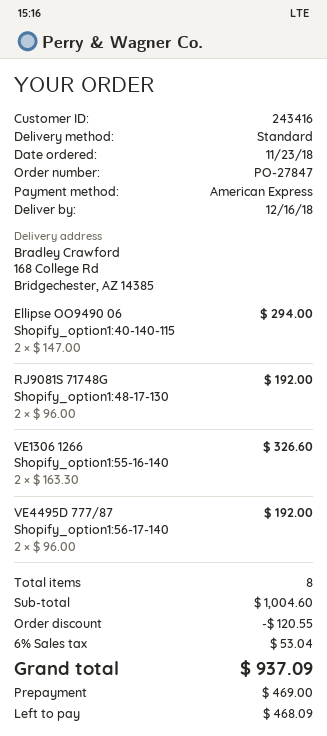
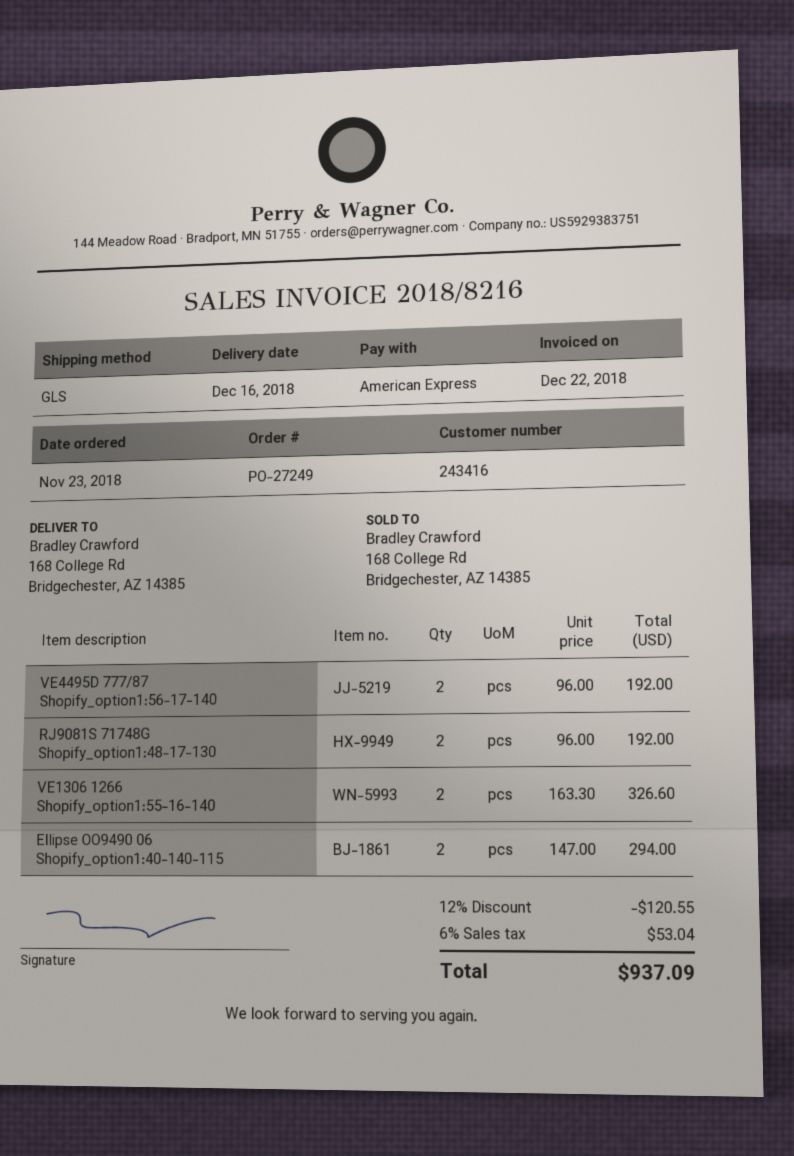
order number: PO-27847 -> PO-27249
shipping method: standard -> GLS

